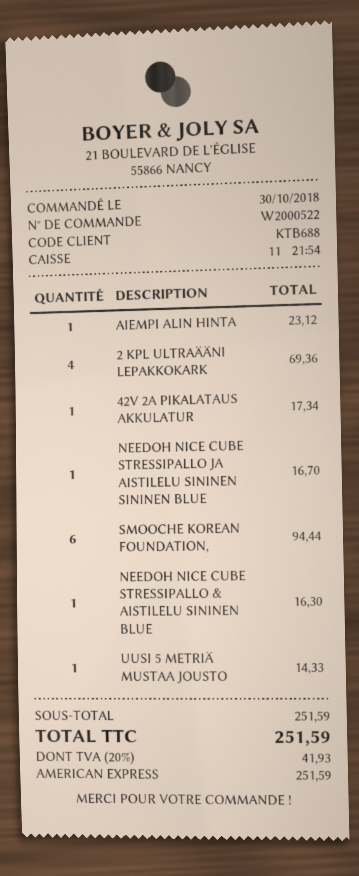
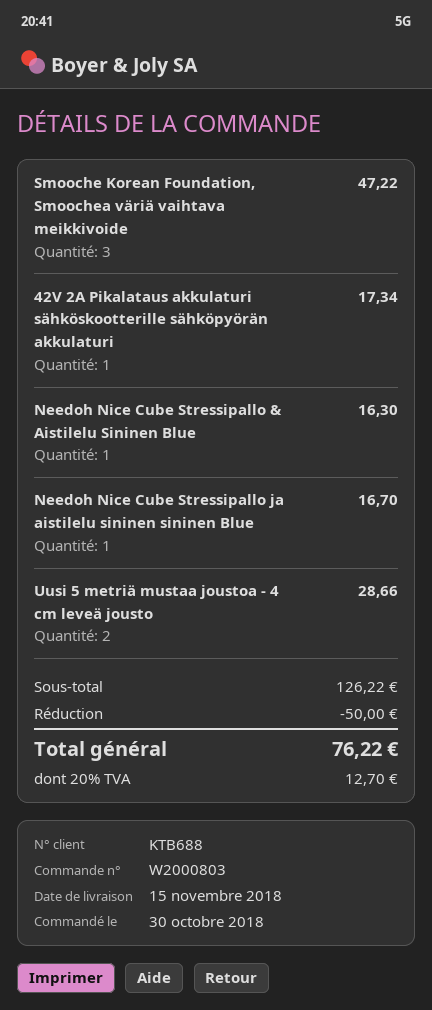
order number: W2000522 -> W2000803
AIEMPI ALIN HINTA: 1 for 23.12 -> none
2 KPL ULTRAÄÄNI LEPAKKOKARK: 4 for 69.36 -> none
SMOOCHE KOREAN FOUNDATION,: 6 for 94.44 -> 3 for 47.22
UUSI 5 METRIÄ MUSTAA JOUSTO: 1 for 14.33 -> 2 for 28.66
subtotal: 251.59 -> 126.22
discount: none -> 50.00
tax: 20% = 41.93 -> 20% = 12.70
total: 251.59 -> 76.22

